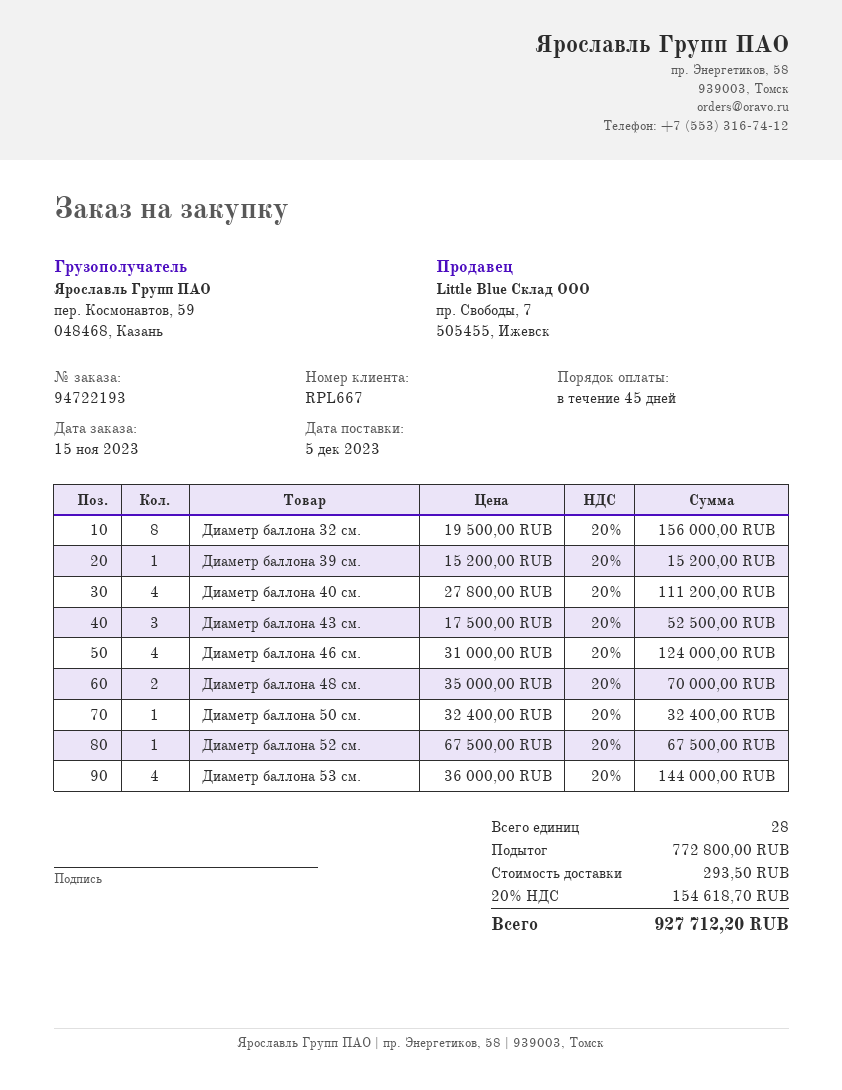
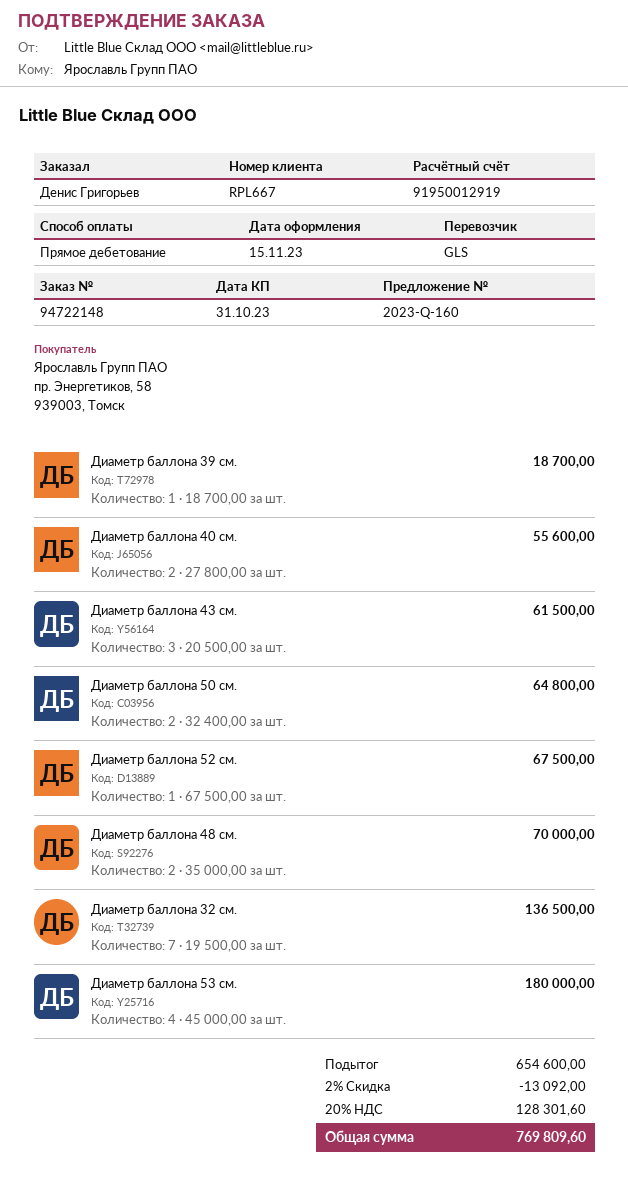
order number: 94722193 -> 94722148
Диаметр баллона 32 см.: 8 x 19500.00 = 156000.00 -> 7 x 19500.00 = 136500.00
Диаметр баллона 39 см.: 1 x 15200.00 = 15200.00 -> 1 x 18700.00 = 18700.00
Диаметр баллона 40 см.: 4 x 27800.00 = 111200.00 -> 2 x 27800.00 = 55600.00
Диаметр баллона 43 см.: 3 x 17500.00 = 52500.00 -> 3 x 20500.00 = 61500.00
Диаметр баллона 46 см.: 4 x 31000.00 = 124000.00 -> none
Диаметр баллона 50 см.: 1 x 32400.00 = 32400.00 -> 2 x 32400.00 = 64800.00
Диаметр баллона 53 см.: 4 x 36000.00 = 144000.00 -> 4 x 45000.00 = 180000.00
subtotal: 772800.00 -> 654600.00
discount: none -> 2% = 13092.00
shipping: 293.50 -> none
tax: 20% = 154618.70 -> 20% = 128301.60
total: 927712.20 -> 769809.60

